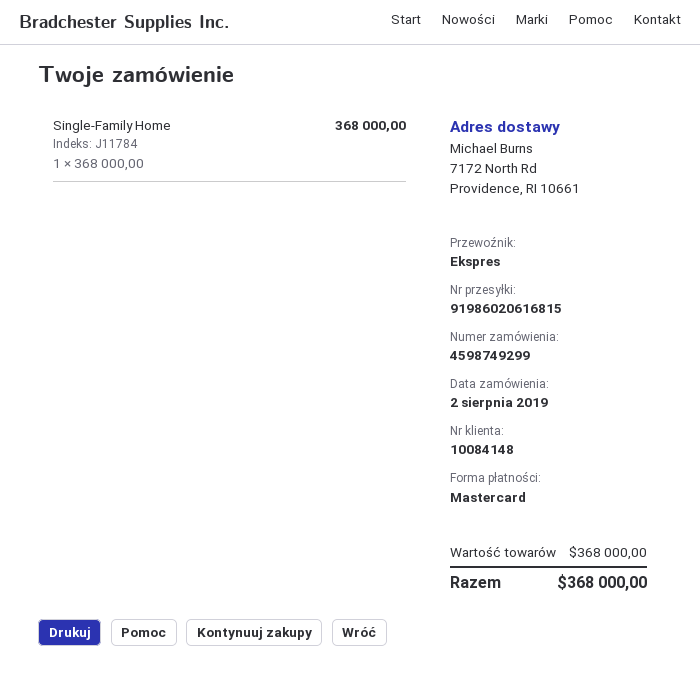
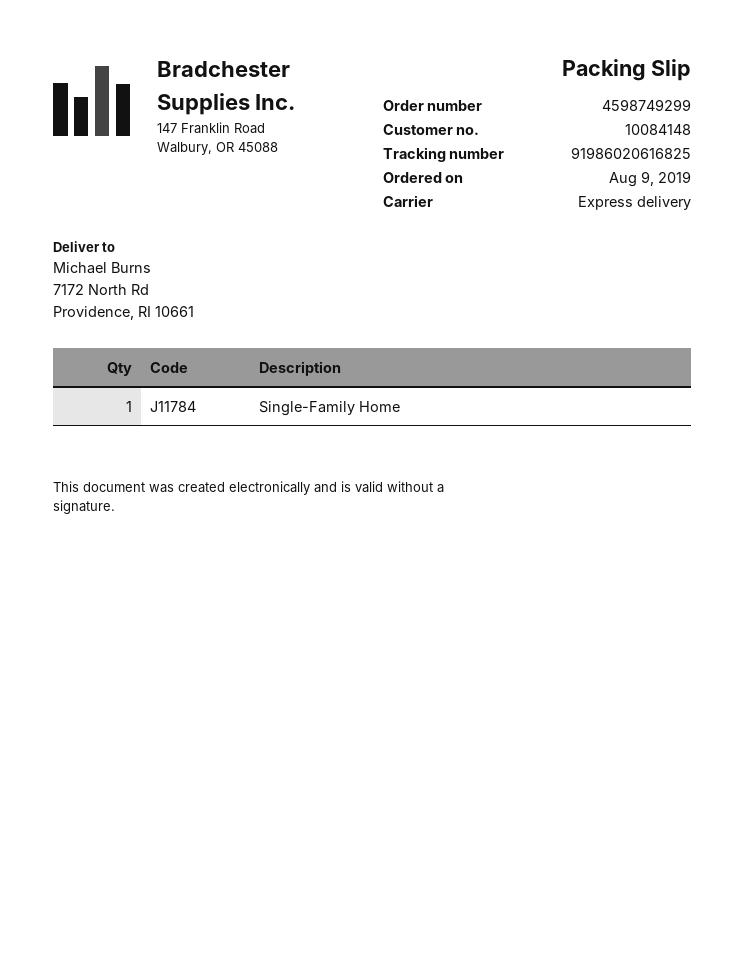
order date: 2019-08-02 -> 2019-08-09
tracking number: 91986020616815 -> 91986020616825

